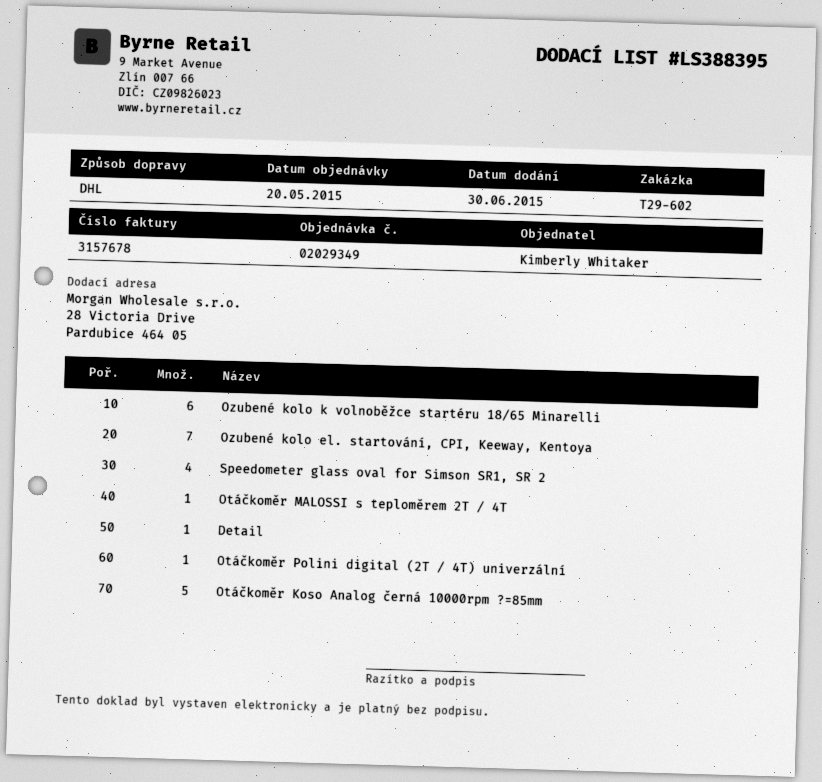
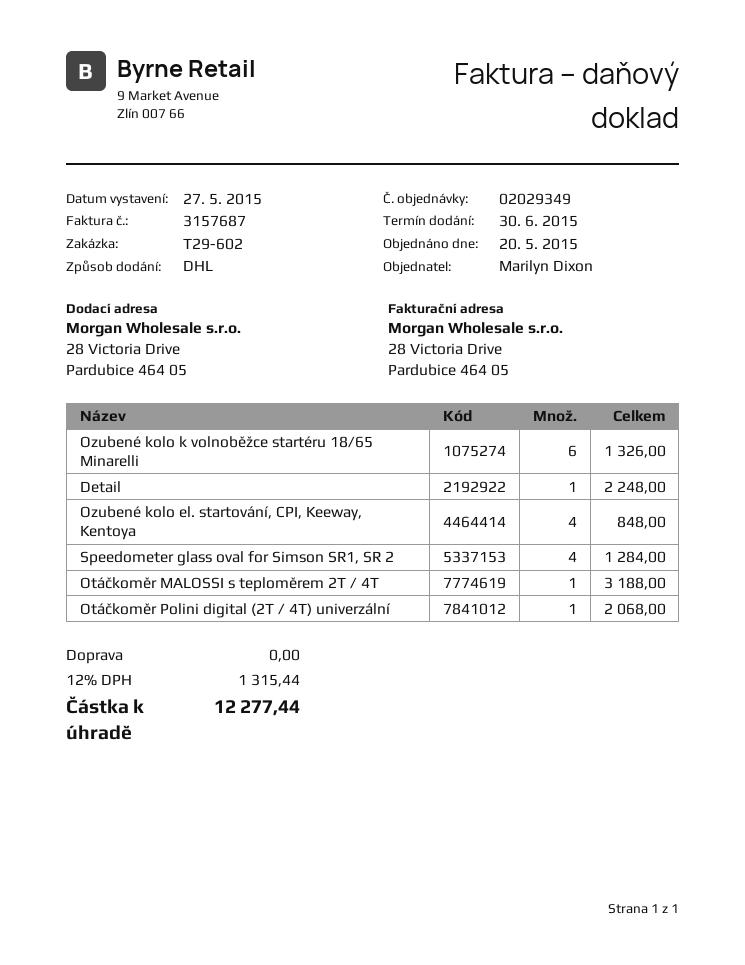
invoice number: 3157678 -> 3157687
ordered by: Kimberly Whitaker -> Marilyn Dixon
Ozubené kolo el. startování, CPI, Keeway, Kentoya: 7 -> 4
Otáčkoměr Koso Analog černá 10000rpm ?=85mm: 5 -> none

